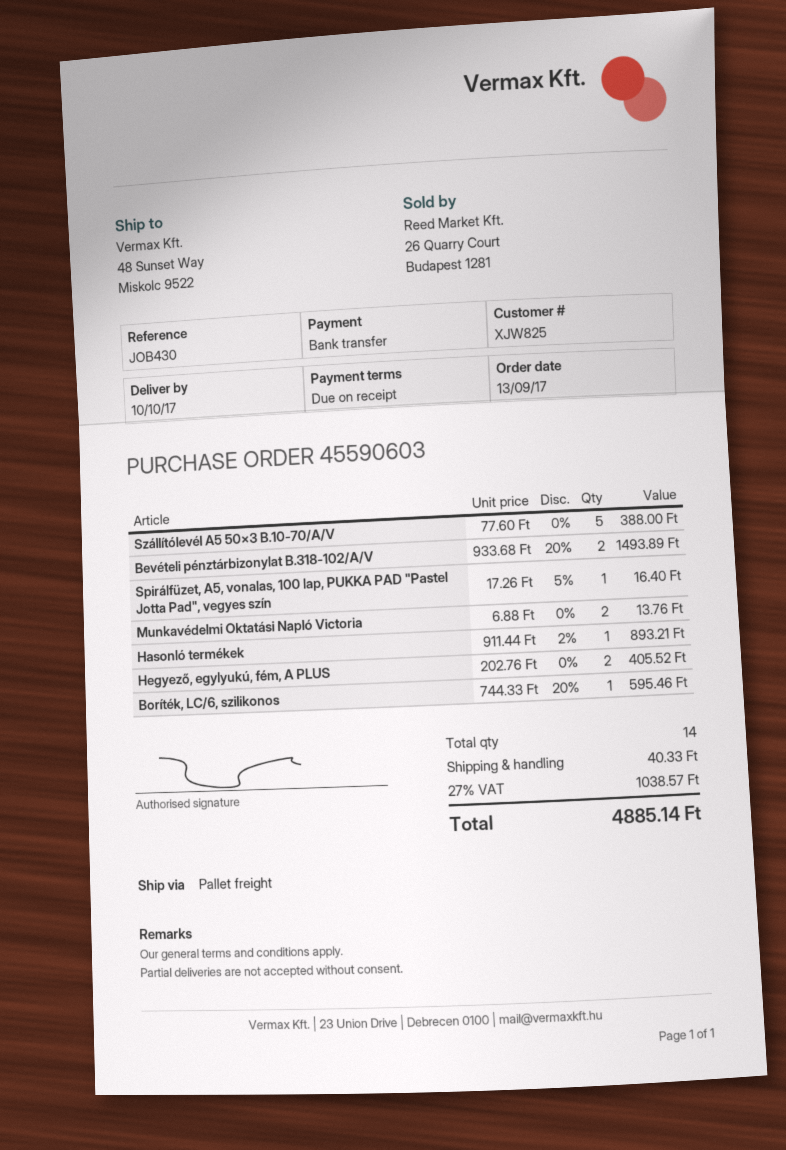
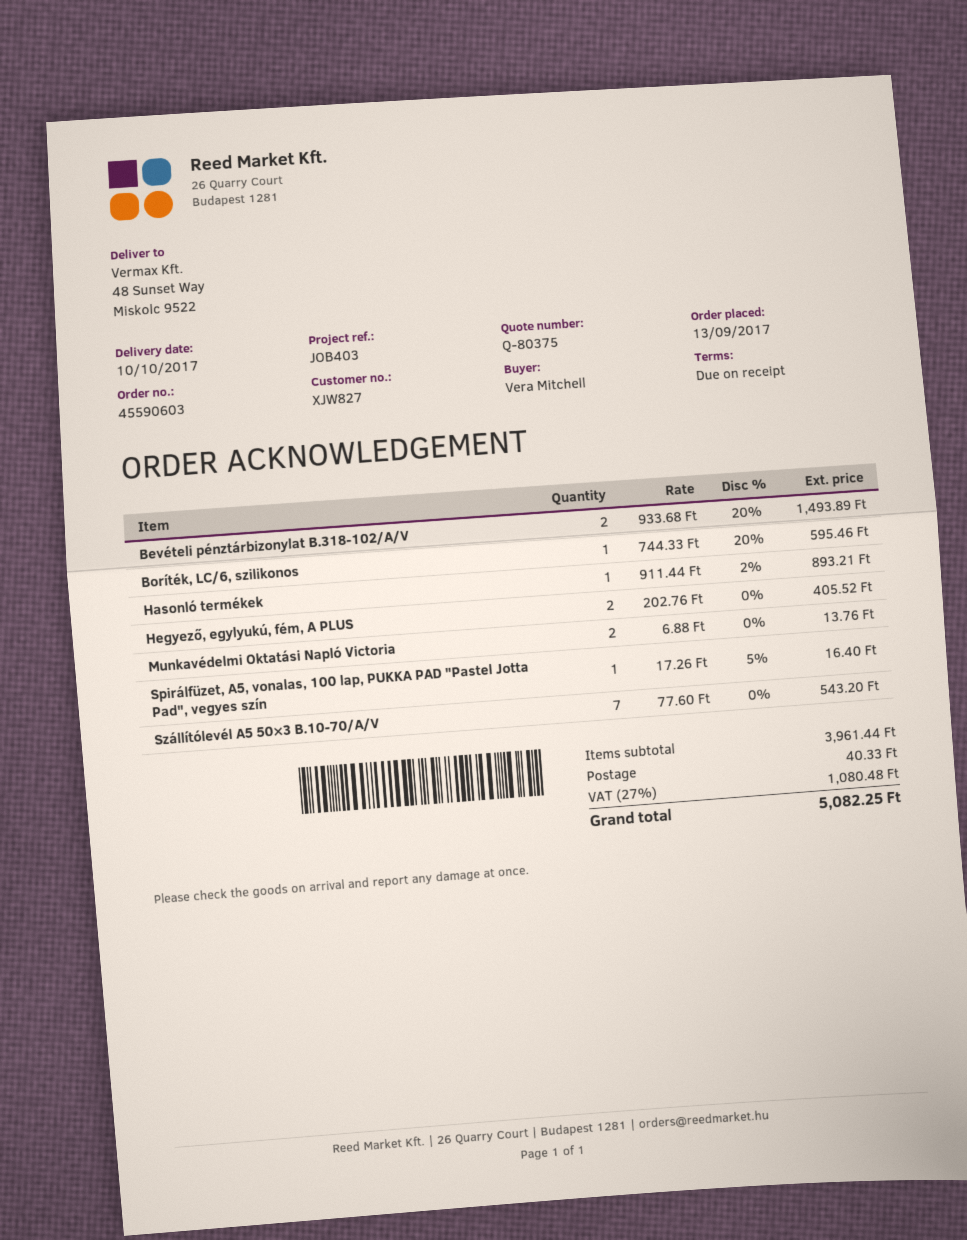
customer number: XJW825 -> XJW827
reference: JOB430 -> JOB403
Szállítólevél A5 50×3 B.10-70/A/V: 5 x 77.60 = 388.00 -> 7 x 77.60 = 543.20
tax: 27% = 1038.57 -> 27% = 1080.48
total: 4885.14 -> 5082.25

